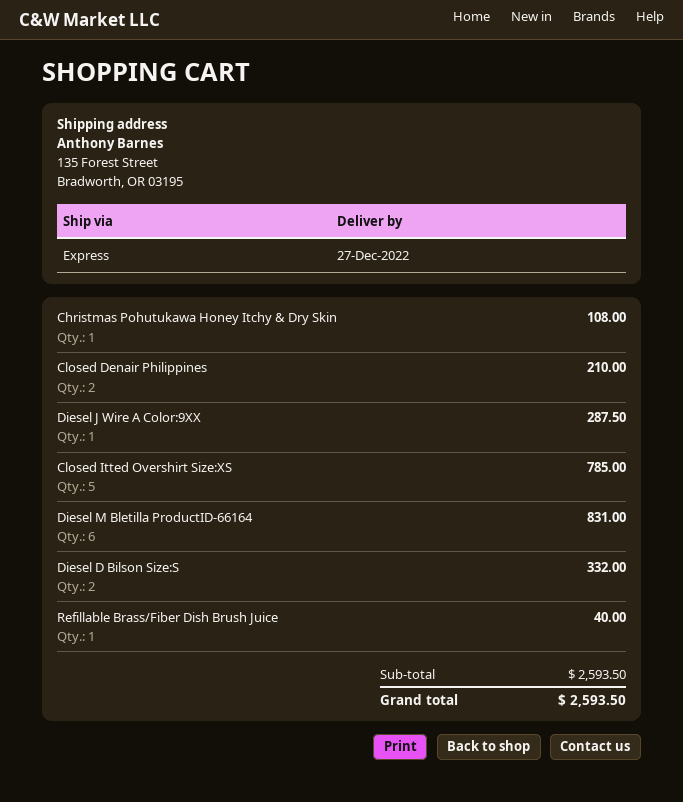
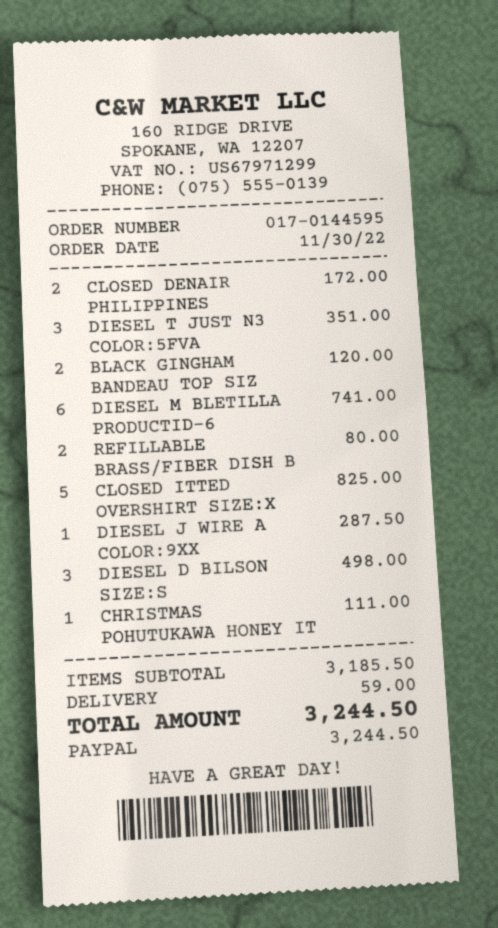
Christmas Pohutukawa Honey Itchy & Dry Skin: 1 for 108.00 -> 1 for 111.00
Closed Denair Philippines: 2 for 210.00 -> 2 for 172.00
Closed Itted Overshirt Size:XS: 5 for 785.00 -> 5 for 825.00
Diesel M Bletilla ProductID-66164: 6 for 831.00 -> 6 for 741.00
Diesel D Bilson Size:S: 2 for 332.00 -> 3 for 498.00
Refillable Brass/Fiber Dish Brush Juice: 1 for 40.00 -> 2 for 80.00
DIESEL T JUST N3 COLOR:5FVA: none -> 3 for 351.00
BLACK GINGHAM BANDEAU TOP SIZ: none -> 2 for 120.00
subtotal: 2593.50 -> 3185.50
shipping: none -> 59.00
total: 2593.50 -> 3244.50

